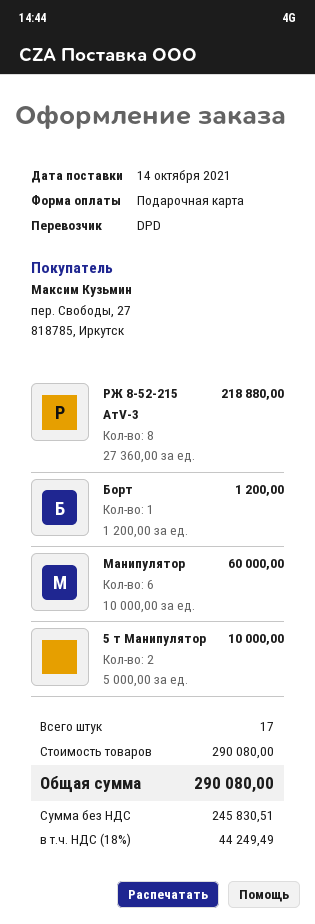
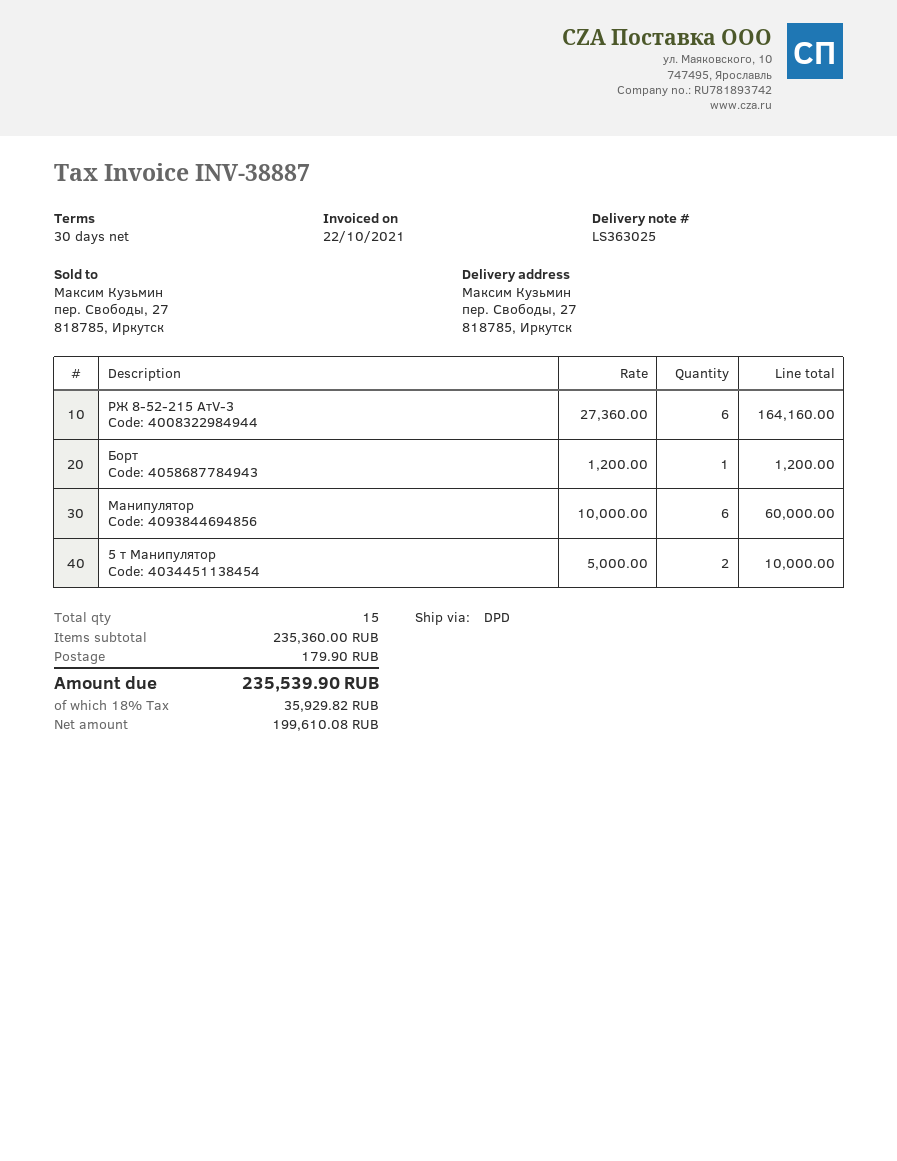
РЖ 8-52-215 АтV-3: 8 x 27360.00 = 218880.00 -> 6 x 27360.00 = 164160.00
total quantity: 17 -> 15
subtotal: 290080.00 -> 235360.00
shipping: none -> 179.90
net: 245830.51 -> 199610.08
tax: 18% = 44249.49 -> 18% = 35929.82
total: 290080.00 -> 235539.90

